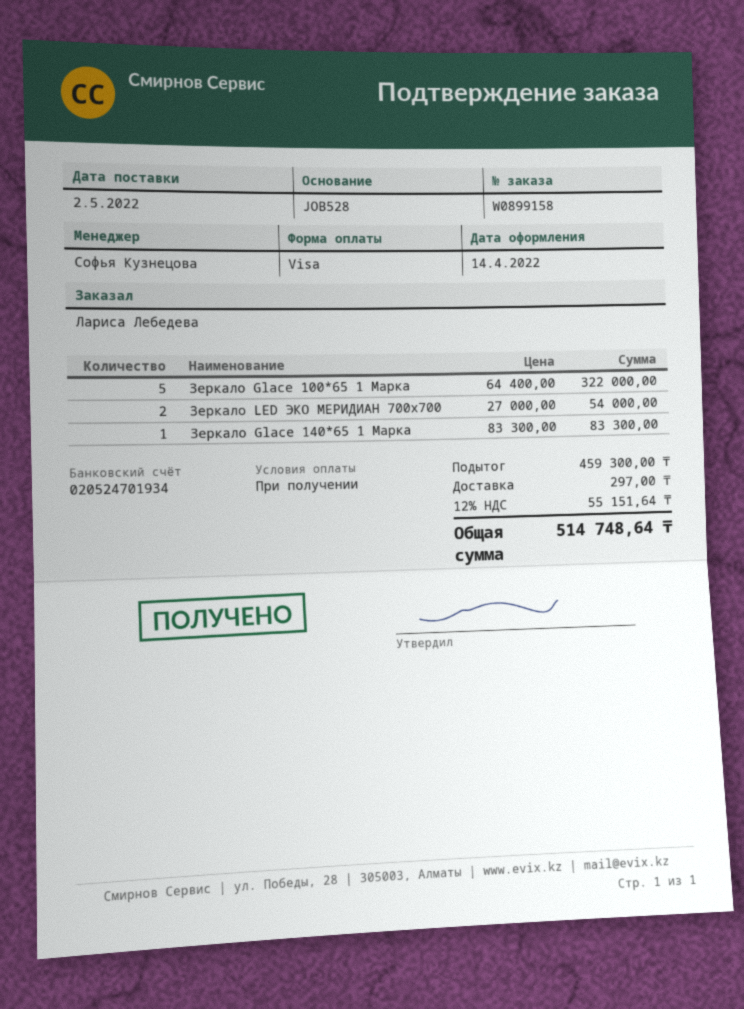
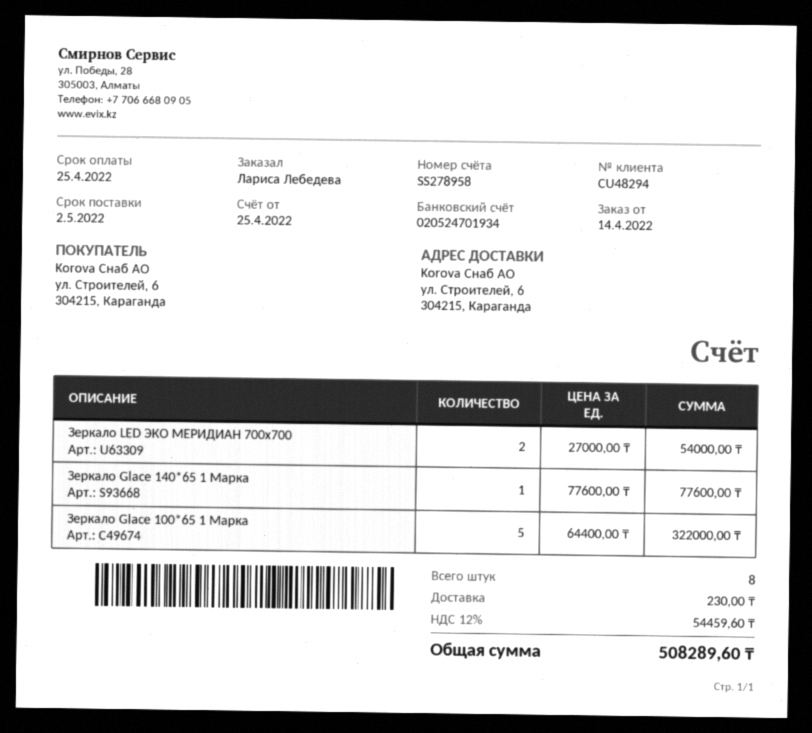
Зеркало Glace 140*65 1 Марка: 1 x 83300.00 = 83300.00 -> 1 x 77600.00 = 77600.00
shipping: 297.00 -> 230.00
tax: 12% = 55151.64 -> 12% = 54459.60
total: 514748.64 -> 508289.60

